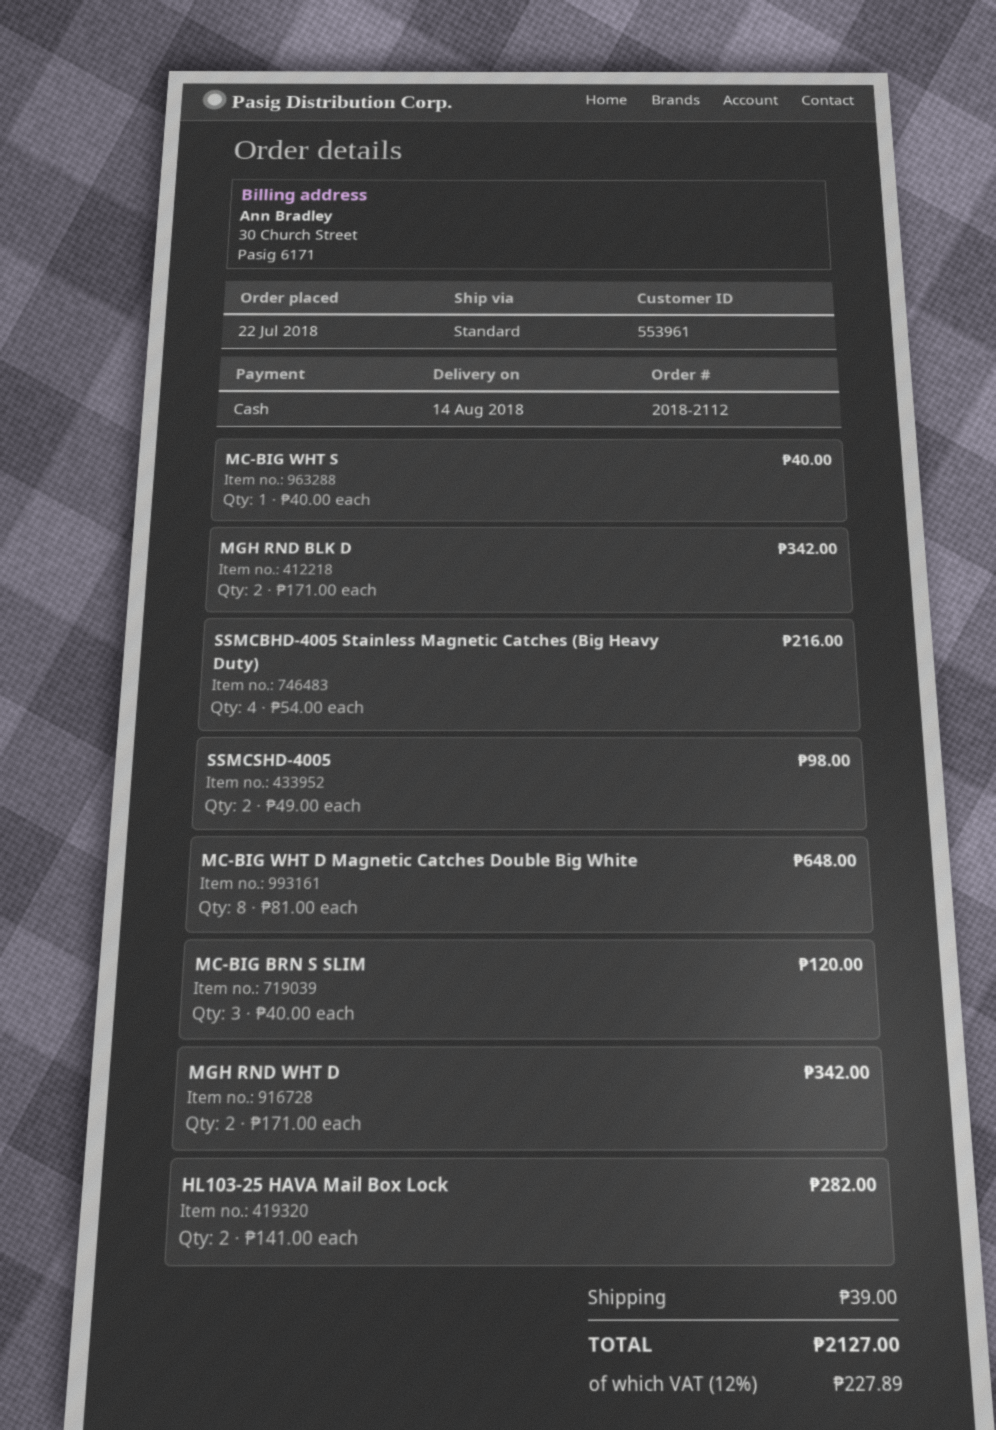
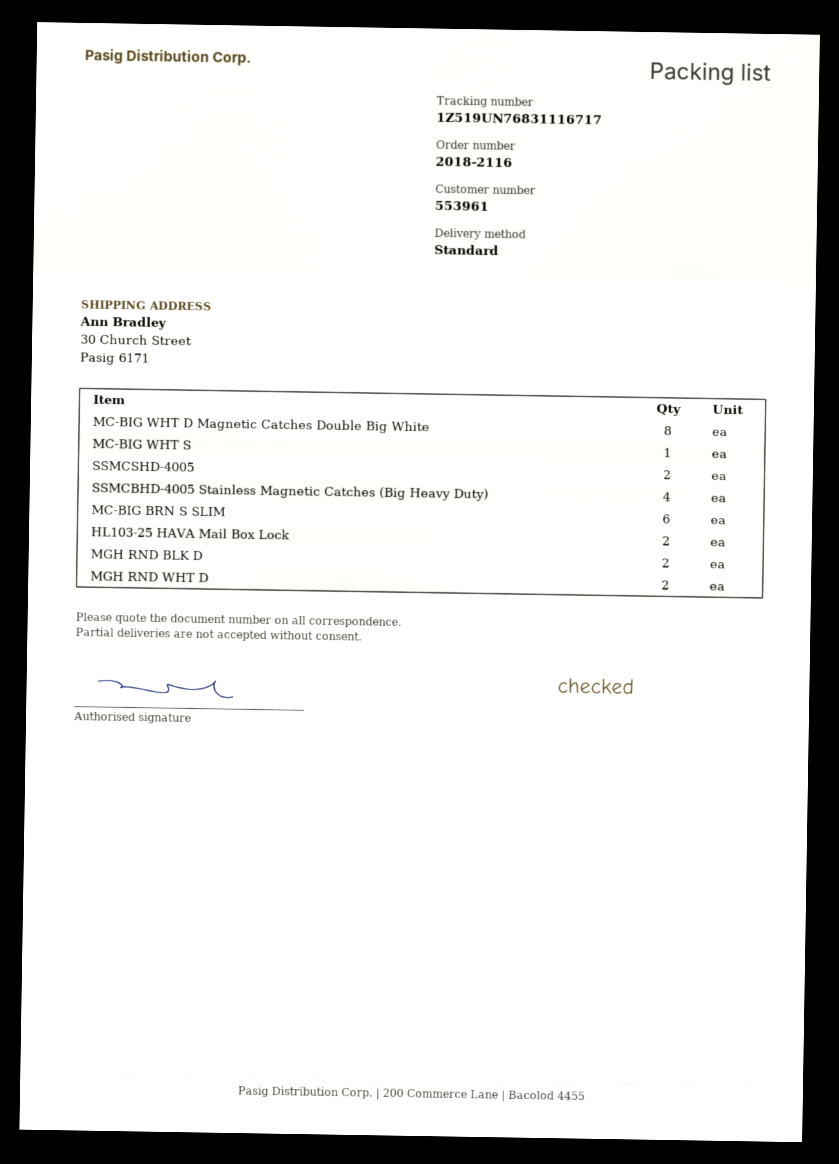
order number: 2018-2112 -> 2018-2116
MC-BIG BRN S SLIM: 3 -> 6

